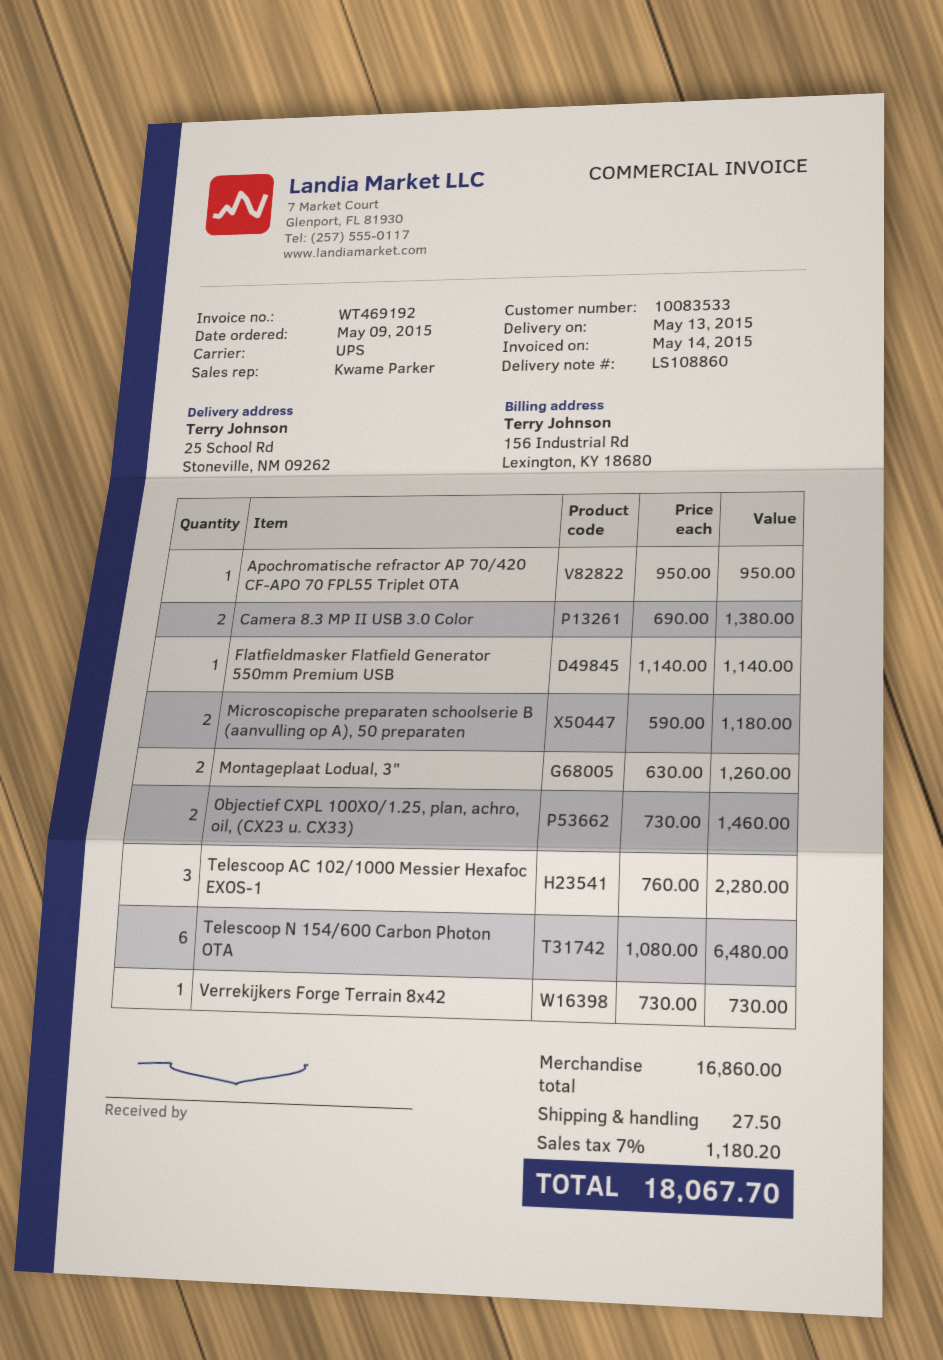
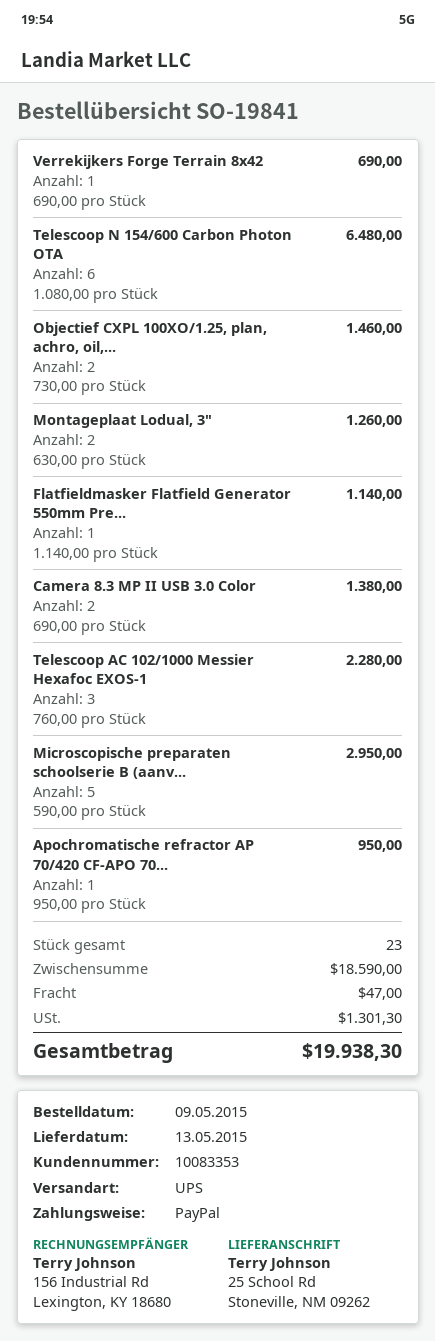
customer number: 10083533 -> 10083353
Microscopische preparaten schoolserie B (aanvulling op A), 50 preparaten: 2 x 590.00 = 1180.00 -> 5 x 590.00 = 2950.00
Verrekijkers Forge Terrain 8x42: 1 x 730.00 = 730.00 -> 1 x 690.00 = 690.00
subtotal: 16860.00 -> 18590.00
shipping: 27.50 -> 47.00
tax: 1180.20 -> 1301.30
total: 18067.70 -> 19938.30

